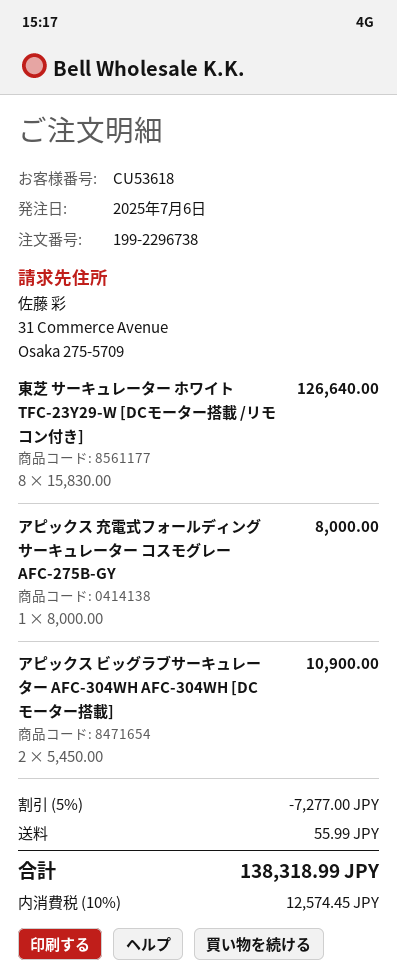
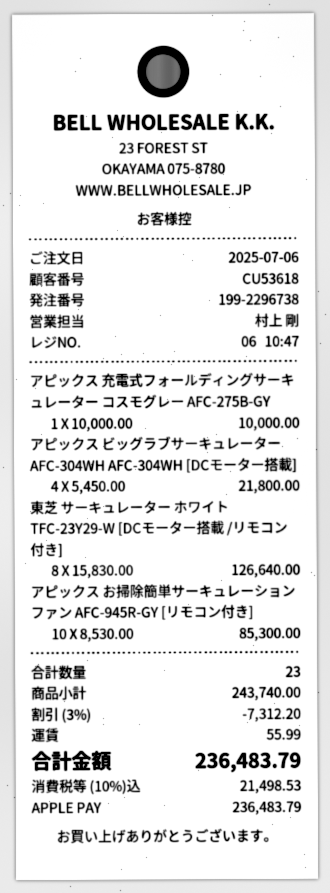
アピックス 充電式フォールディングサーキュレーター コスモグレー AFC-275B-GY: 1 x 8000.00 = 8000.00 -> 1 x 10000.00 = 10000.00
アピックス ビッグラブサーキュレーター AFC-304WH AFC-304WH [DCモーター搭載]: 2 x 5450.00 = 10900.00 -> 4 x 5450.00 = 21800.00
アピックス お掃除簡単サーキュレーションファン AFC-945R-GY [リモコン付き]: none -> 10 x 8530.00 = 85300.00
discount: 5% = 7277.00 -> 3% = 7312.20
tax: 10% = 12574.45 -> 10% = 21498.53
total: 138318.99 -> 236483.79

